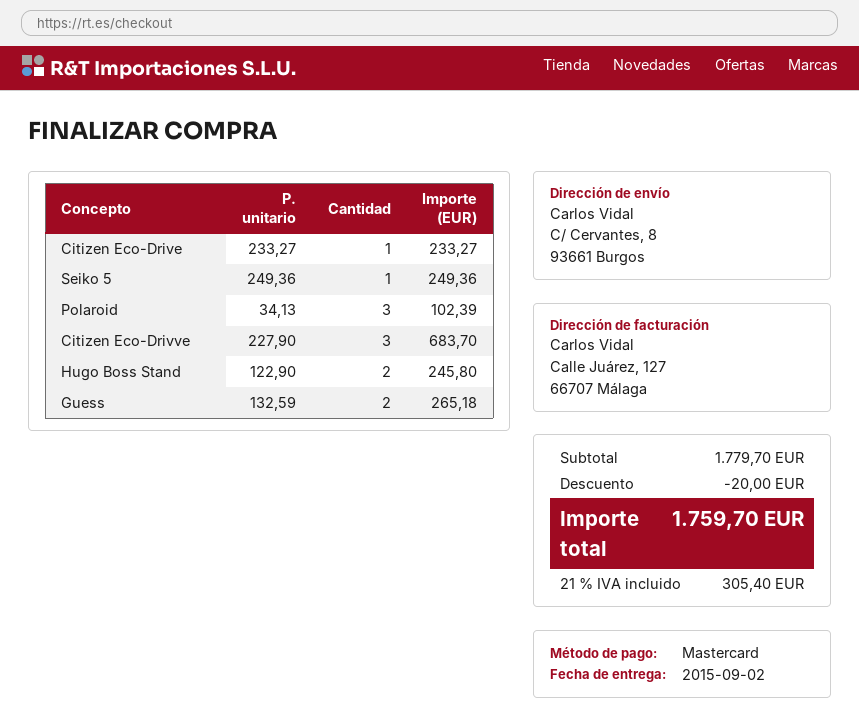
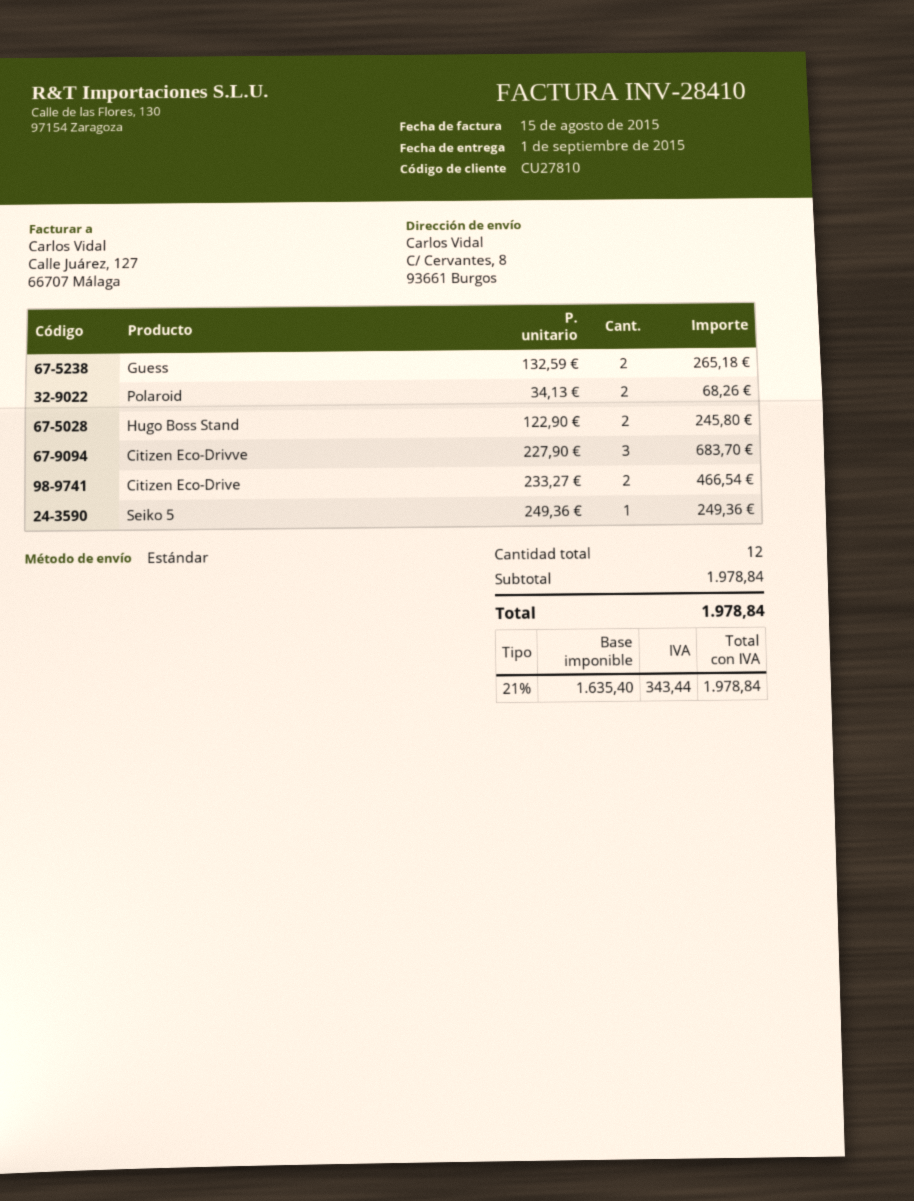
delivery date: 2015-09-02 -> 2015-09-01
Citizen Eco-Drive: 1 x 233.27 = 233.27 -> 2 x 233.27 = 466.54
Polaroid: 3 x 34.13 = 102.39 -> 2 x 34.13 = 68.26
subtotal: 1779.70 -> 1978.84
discount: 20.00 -> none
tax: 21% = 305.40 -> 21% = 343.44
total: 1759.70 -> 1978.84

